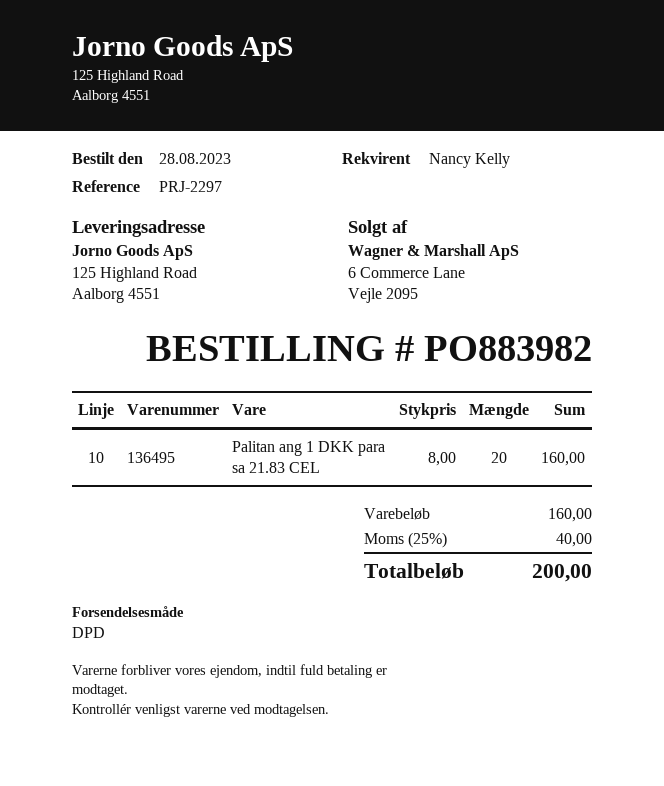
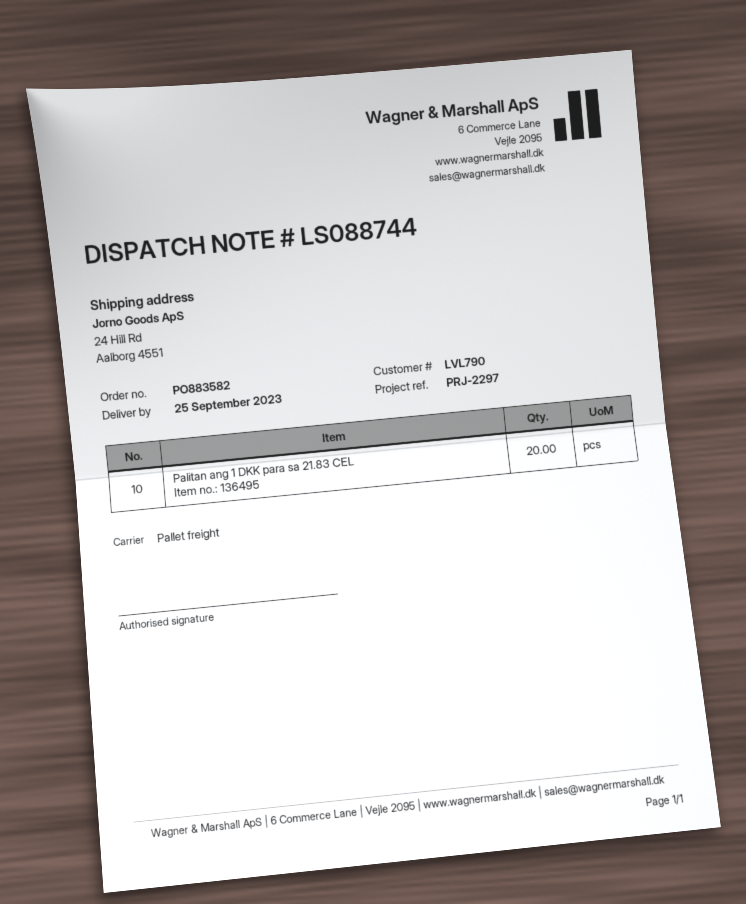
order number: PO883982 -> PO883582
shipping method: DPD -> pallet freight
ship to: 125 Highland Road, Aalborg 4551 -> 24 Hill Rd, Aalborg 4551

